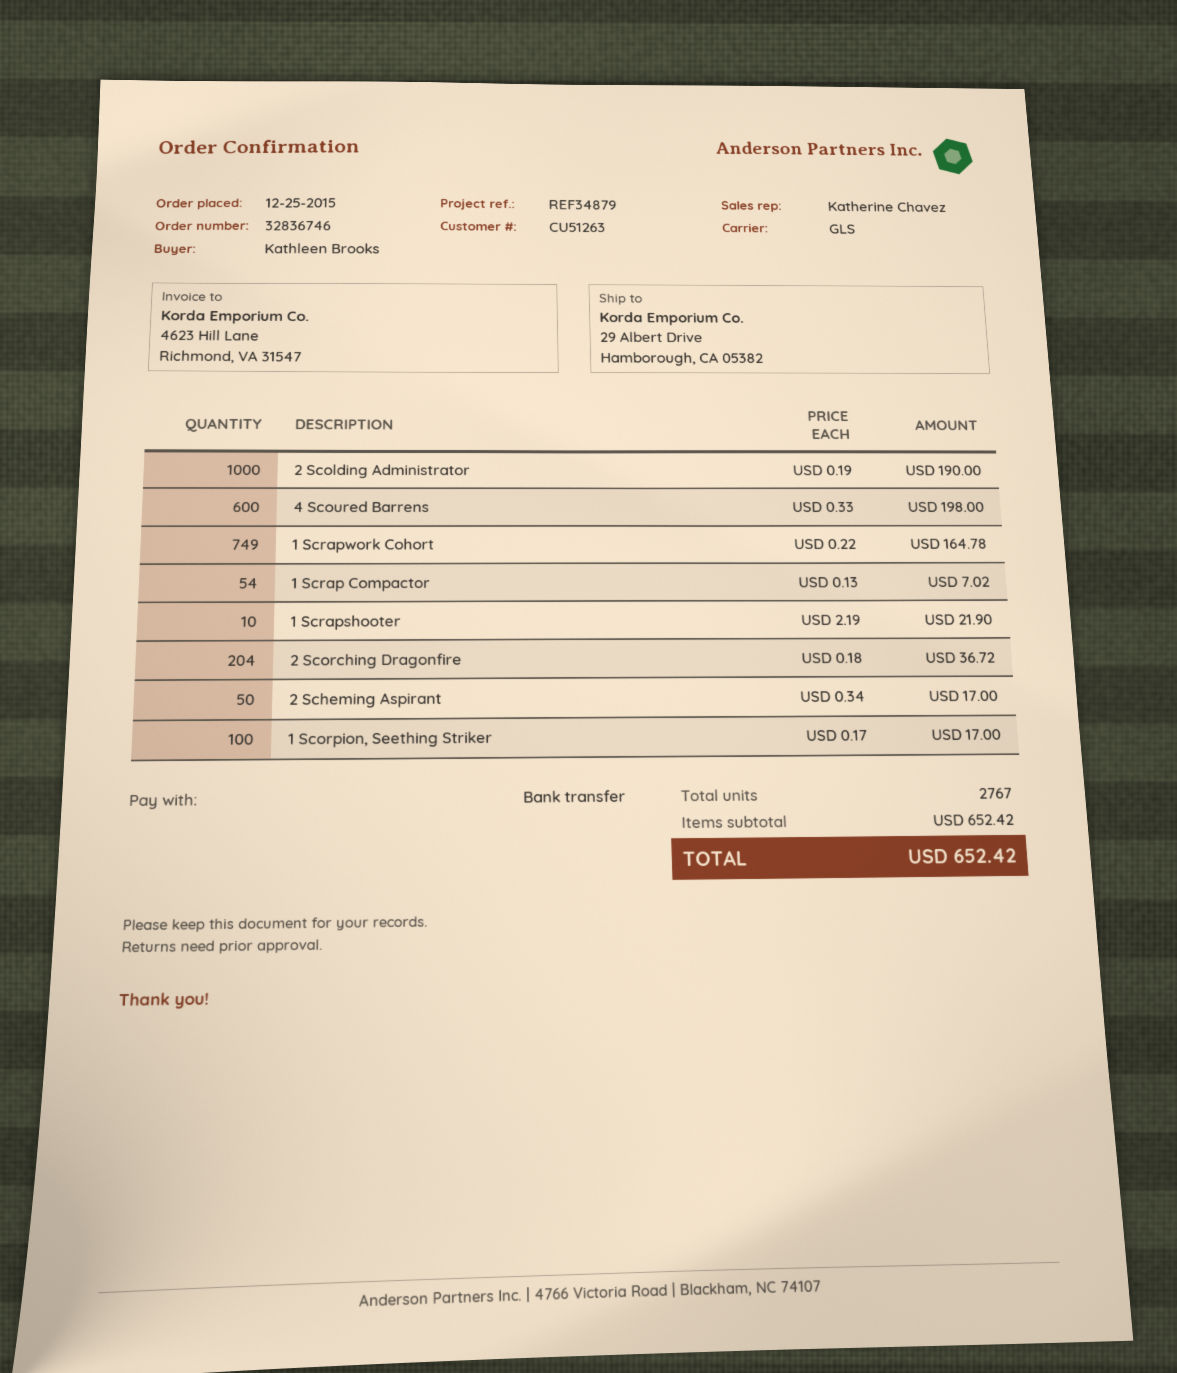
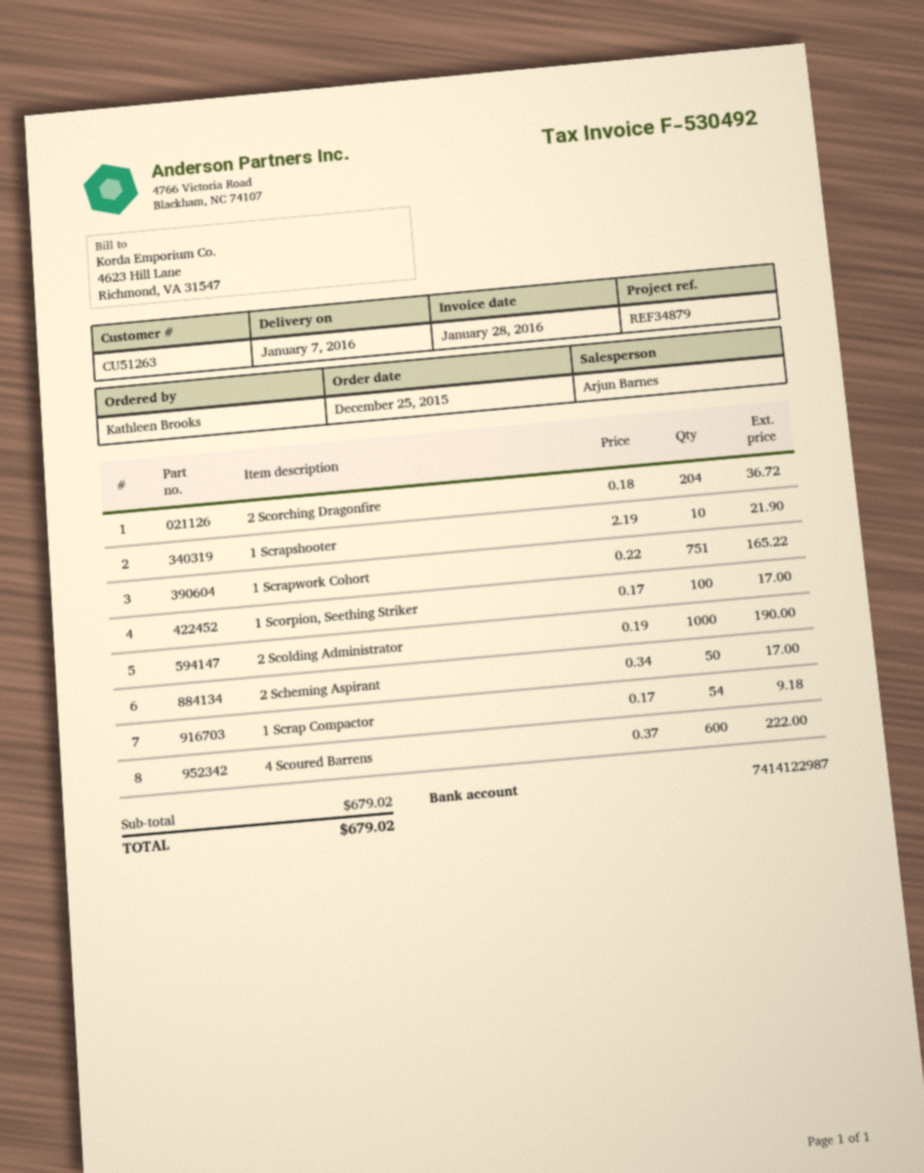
sales rep: Katherine Chavez -> Arjun Barnes
4 Scoured Barrens: 600 x 0.33 = 198.00 -> 600 x 0.37 = 222.00
1 Scrapwork Cohort: 749 x 0.22 = 164.78 -> 751 x 0.22 = 165.22
1 Scrap Compactor: 54 x 0.13 = 7.02 -> 54 x 0.17 = 9.18
subtotal: 652.42 -> 679.02
total: 652.42 -> 679.02

